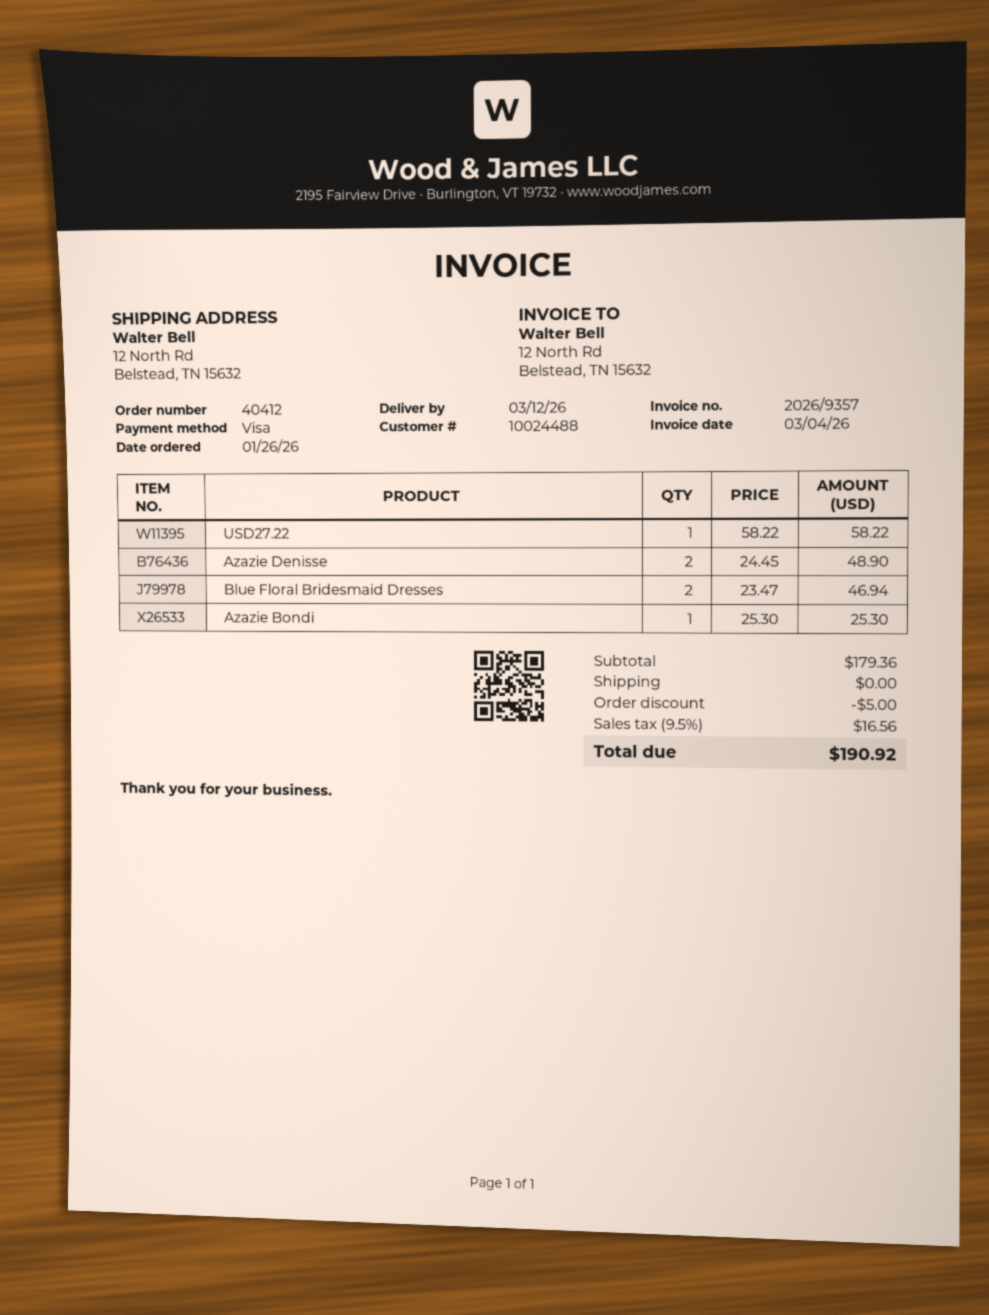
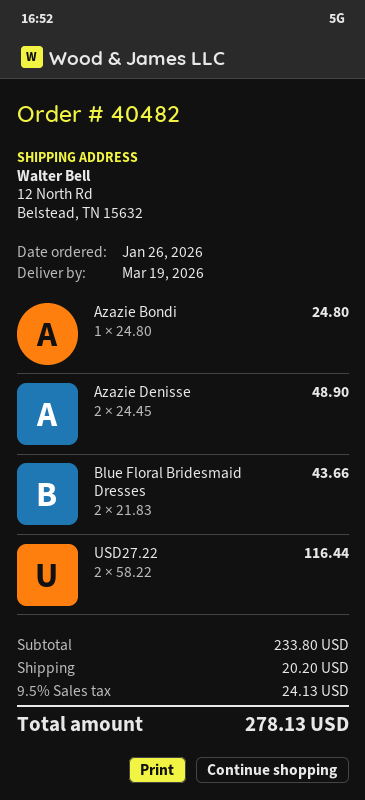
order number: 40412 -> 40482
delivery date: 2026-03-12 -> 2026-03-19
USD27.22: 1 x 58.22 = 58.22 -> 2 x 58.22 = 116.44
Blue Floral Bridesmaid Dresses: 2 x 23.47 = 46.94 -> 2 x 21.83 = 43.66
Azazie Bondi: 1 x 25.30 = 25.30 -> 1 x 24.80 = 24.80
subtotal: 179.36 -> 233.80
discount: 5.00 -> none
shipping: 0.00 -> 20.20
tax: 9.5% = 16.56 -> 9.5% = 24.13
total: 190.92 -> 278.13

